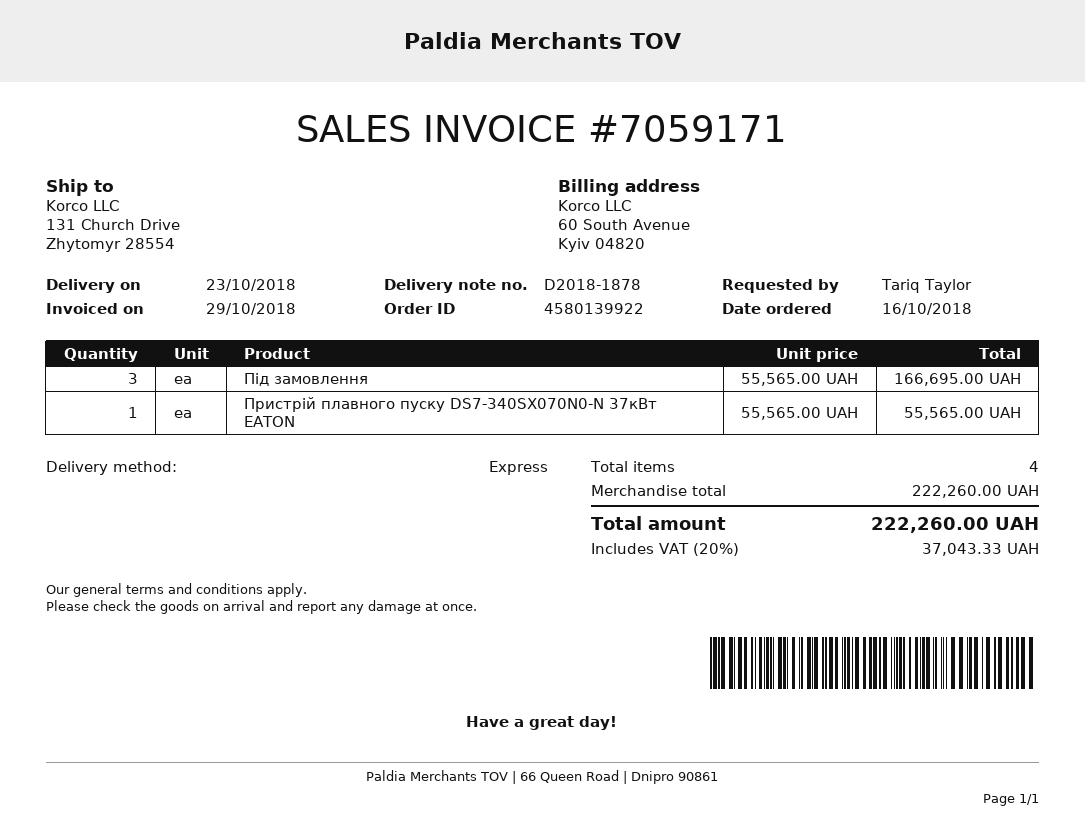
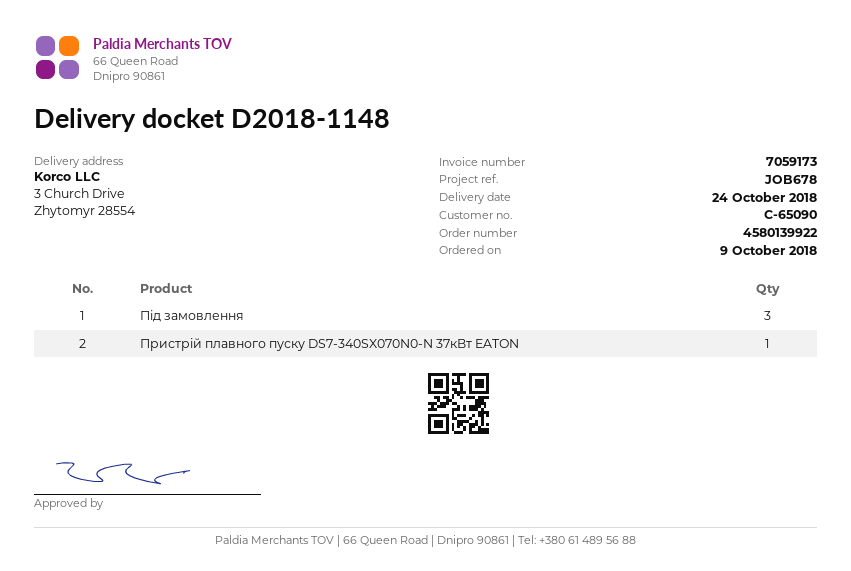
order date: 2018-10-16 -> 2018-10-09
delivery note number: D2018-1878 -> D2018-1148
delivery date: 2018-10-23 -> 2018-10-24
invoice number: 7059171 -> 7059173
ship to: 131 Church Drive, Zhytomyr 28554 -> 3 Church Drive, Zhytomyr 28554

